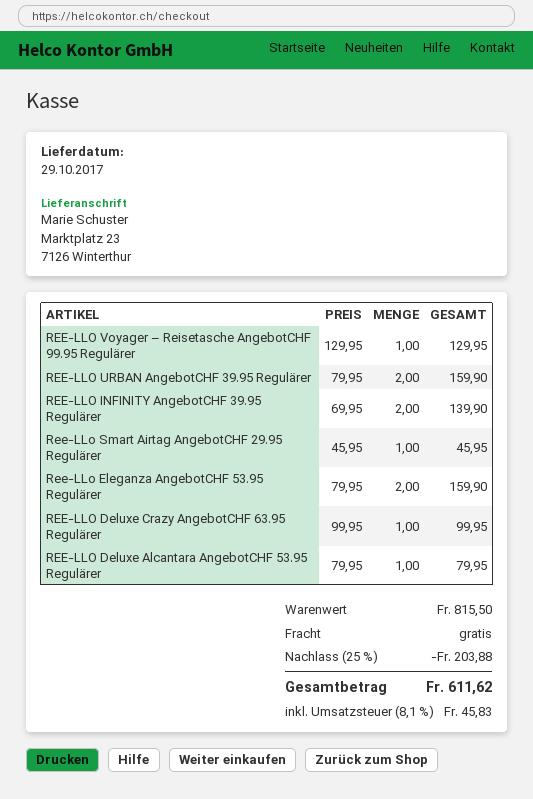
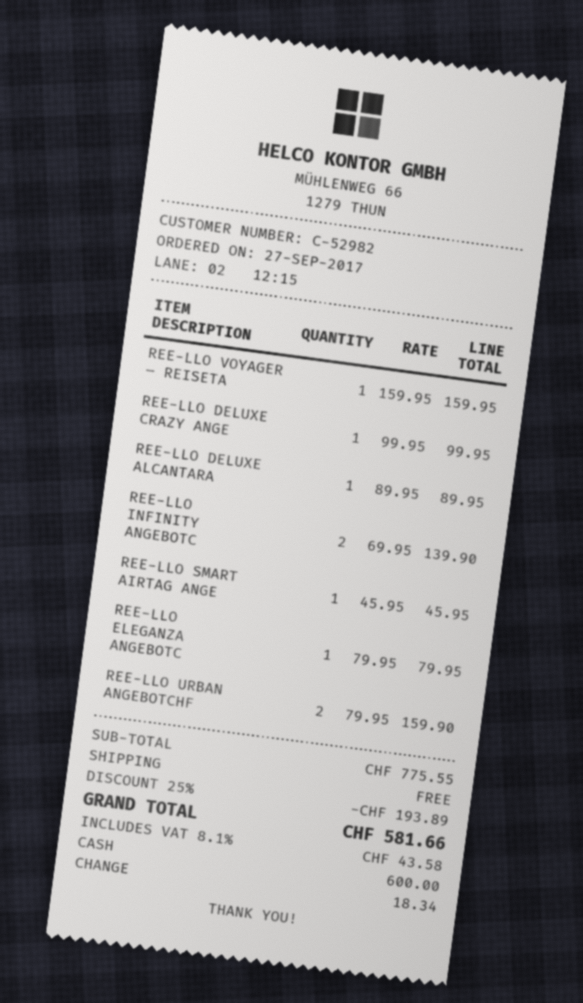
REE-LLO Voyager – Reisetasche AngebotCHF 99.95 Regulärer: 1 x 129.95 = 129.95 -> 1 x 159.95 = 159.95
Ree-LLo Eleganza AngebotCHF 53.95 Regulärer: 2 x 79.95 = 159.90 -> 1 x 79.95 = 79.95
REE-LLO Deluxe Alcantara AngebotCHF 53.95 Regulärer: 1 x 79.95 = 79.95 -> 1 x 89.95 = 89.95
subtotal: 815.50 -> 775.55
discount: 25% = 203.88 -> 25% = 193.89
tax: 8.1% = 45.83 -> 8.1% = 43.58
total: 611.62 -> 581.66

